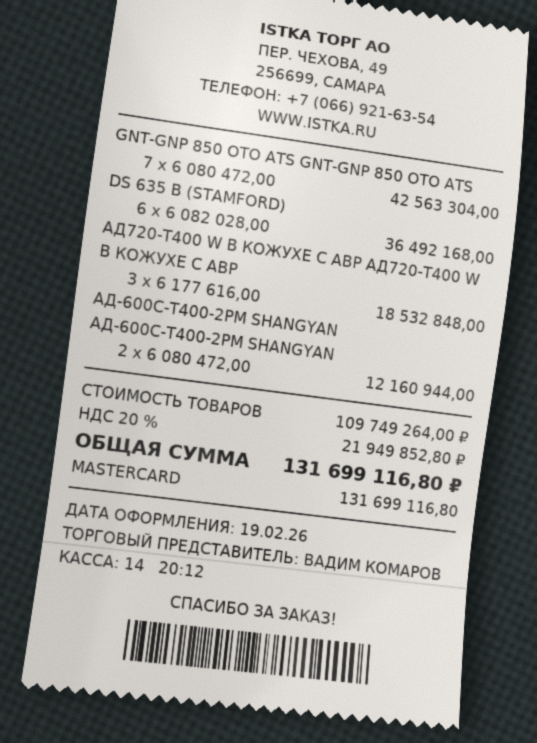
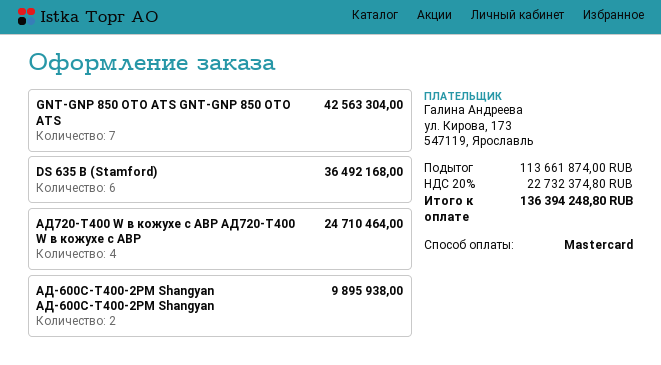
АД720-T400 W В КОЖУХЕ С АВР АД720-T400 W В КОЖУХЕ С АВР: 3 for 18532848.00 -> 4 for 24710464.00
АД-600С-Т400-2РМ SHANGYAN АД-600С-Т400-2РМ SHANGYAN: 2 for 12160944.00 -> 2 for 9895938.00
subtotal: 109749264.00 -> 113661874.00
tax: 20% = 21949852.80 -> 20% = 22732374.80
total: 131699116.80 -> 136394248.80

